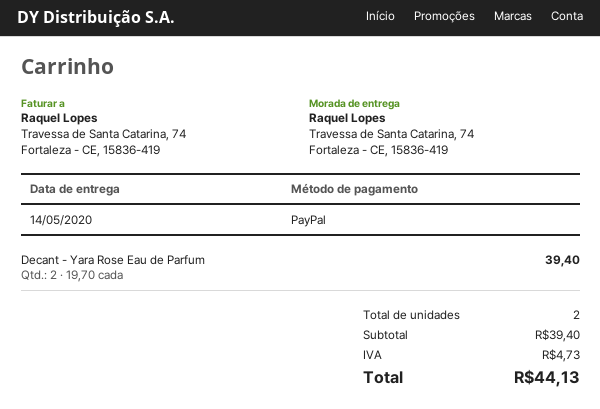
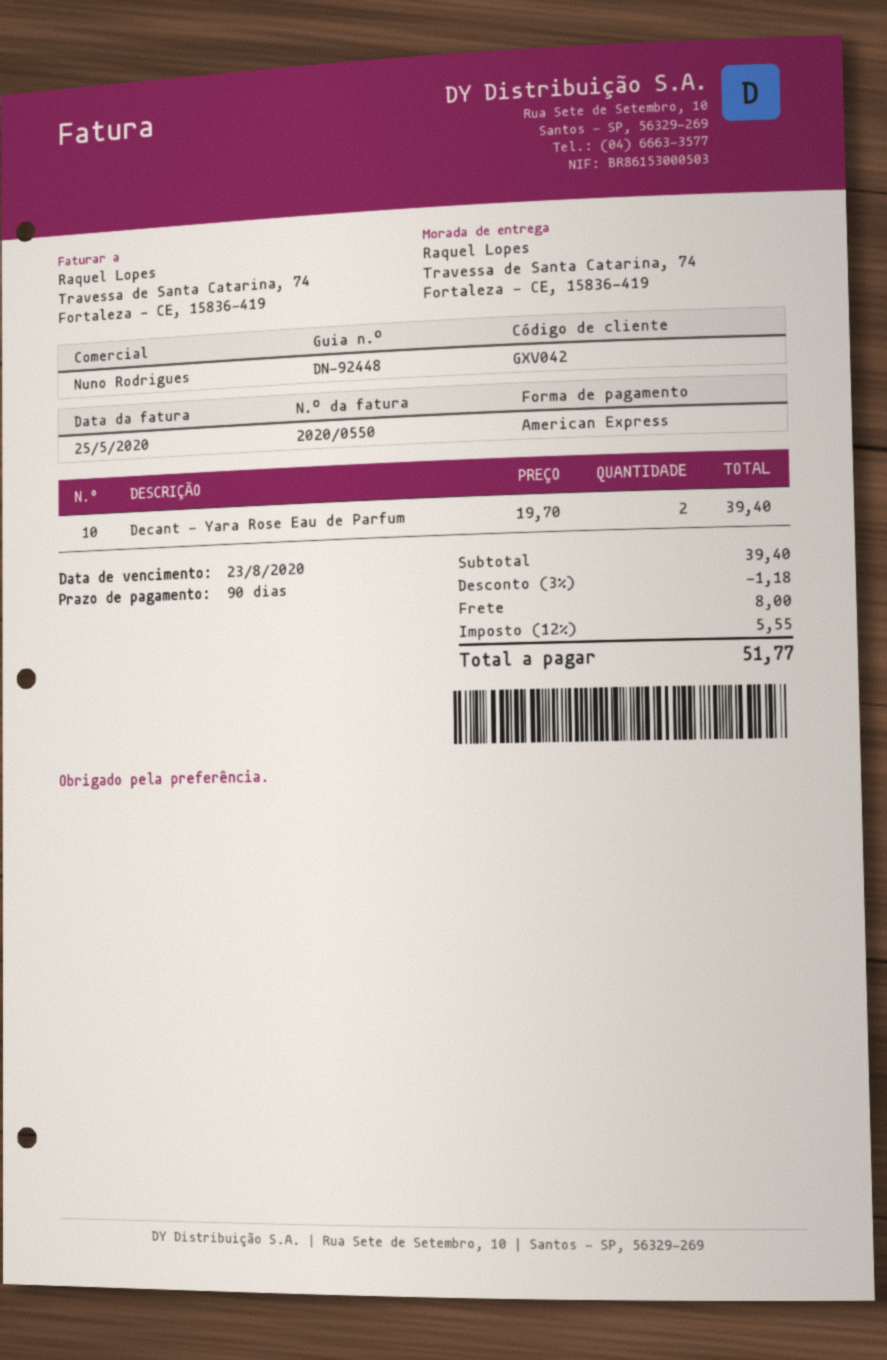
payment method: PayPal -> American Express
discount: none -> 3% = 1.18
shipping: none -> 8.00
tax: 4.73 -> 5.55
total: 44.13 -> 51.77

